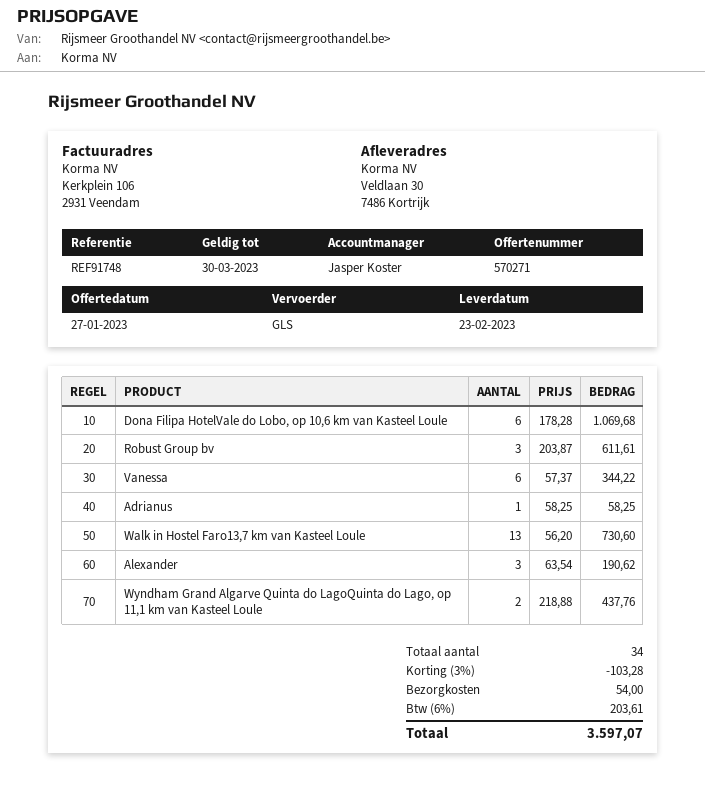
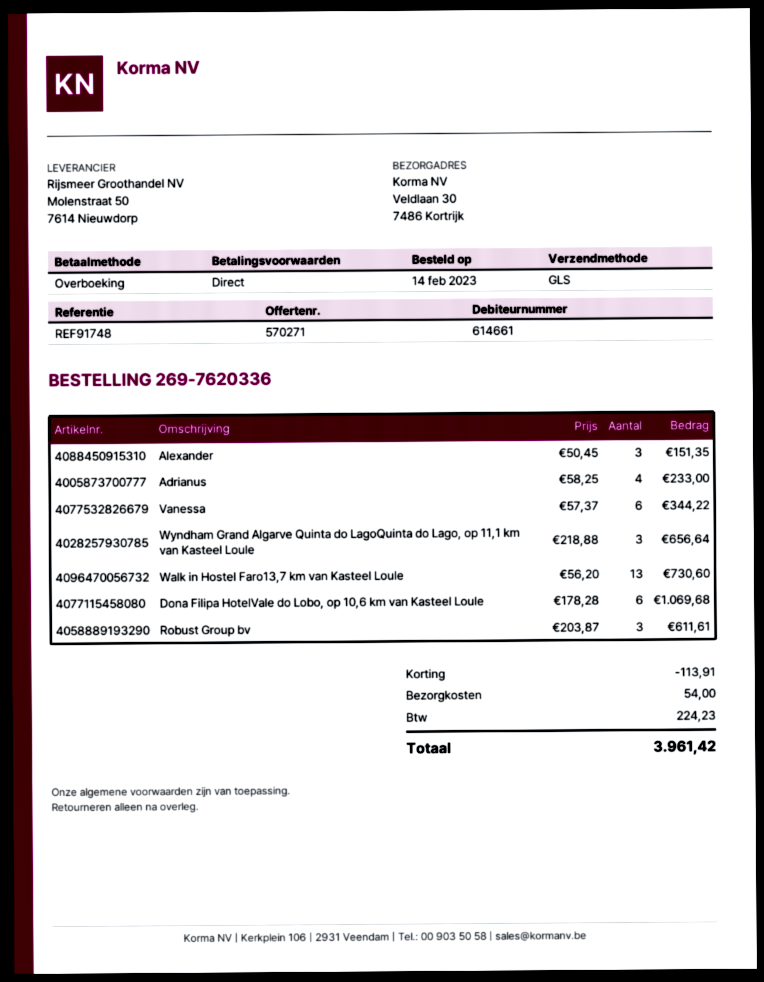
Adrianus: 1 x 58.25 = 58.25 -> 4 x 58.25 = 233.00
Alexander: 3 x 63.54 = 190.62 -> 3 x 50.45 = 151.35
Wyndham Grand Algarve Quinta do LagoQuinta do Lago, op 11,1 km van Kasteel Loule: 2 x 218.88 = 437.76 -> 3 x 218.88 = 656.64
discount: 103.28 -> 113.91
tax: 203.61 -> 224.23
total: 3597.07 -> 3961.42

